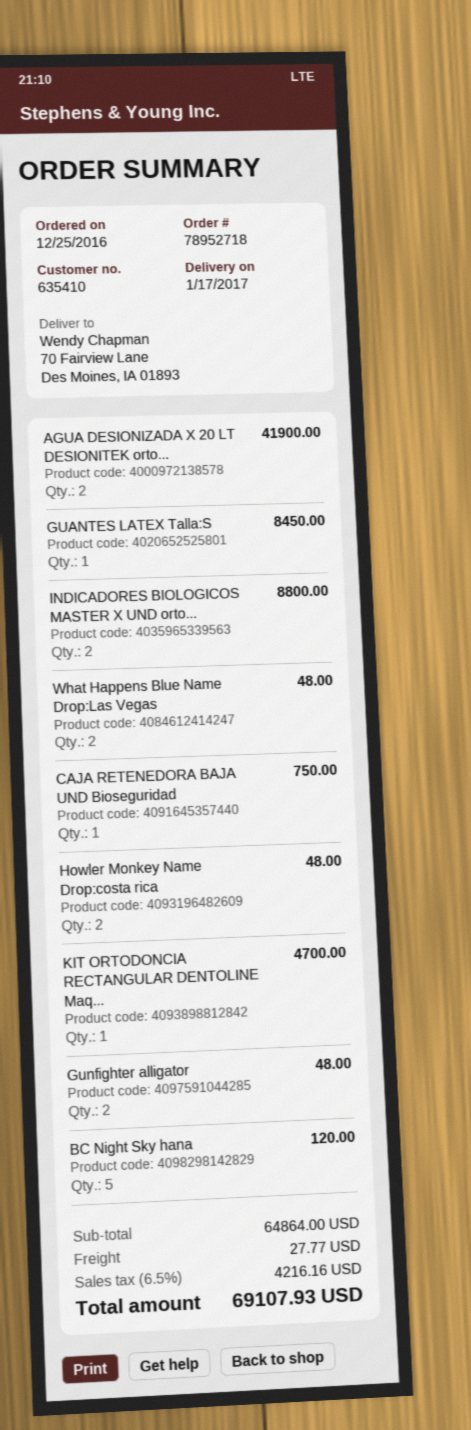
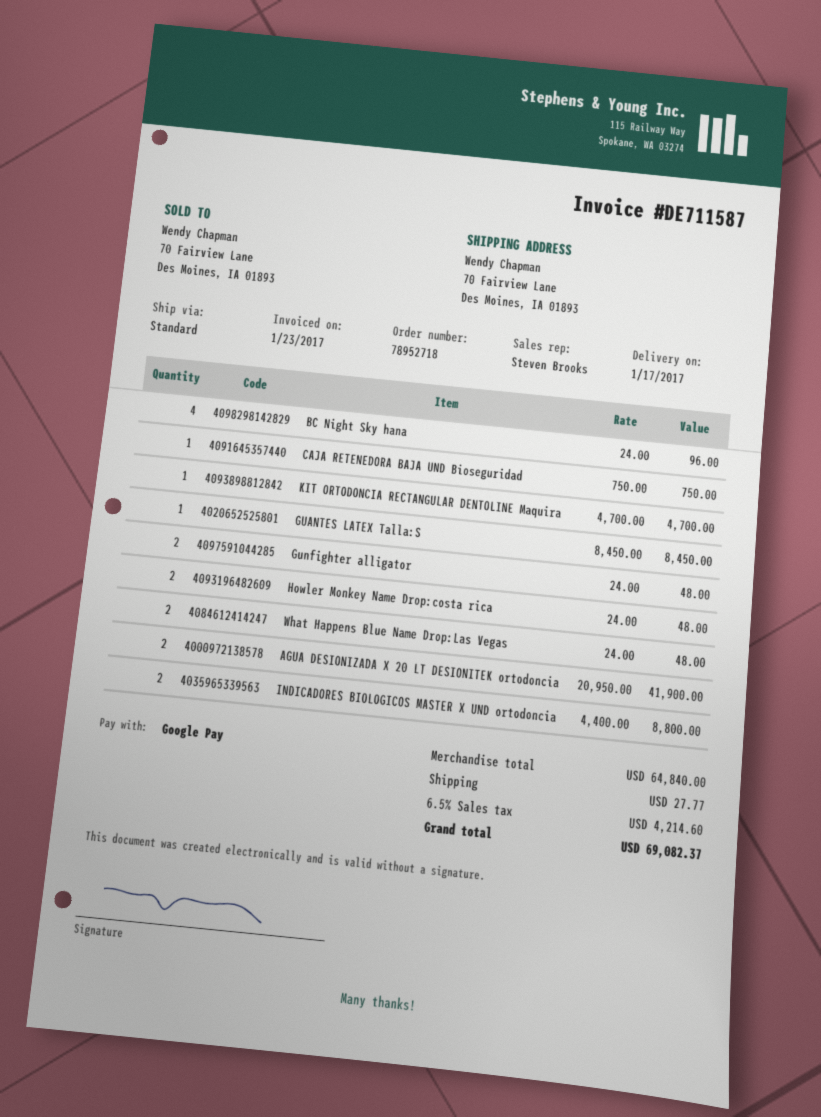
BC Night Sky hana: 5 for 120.00 -> 4 for 96.00
subtotal: 64864.00 -> 64840.00
tax: 6.5% = 4216.16 -> 6.5% = 4214.60
total: 69107.93 -> 69082.37

